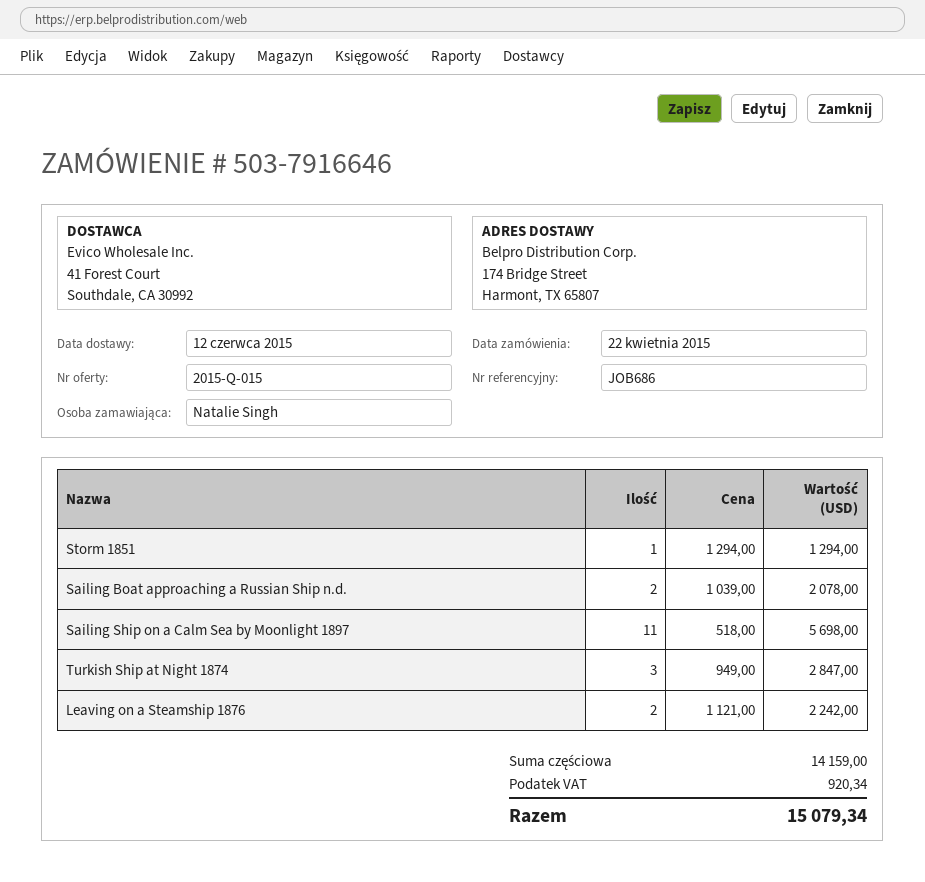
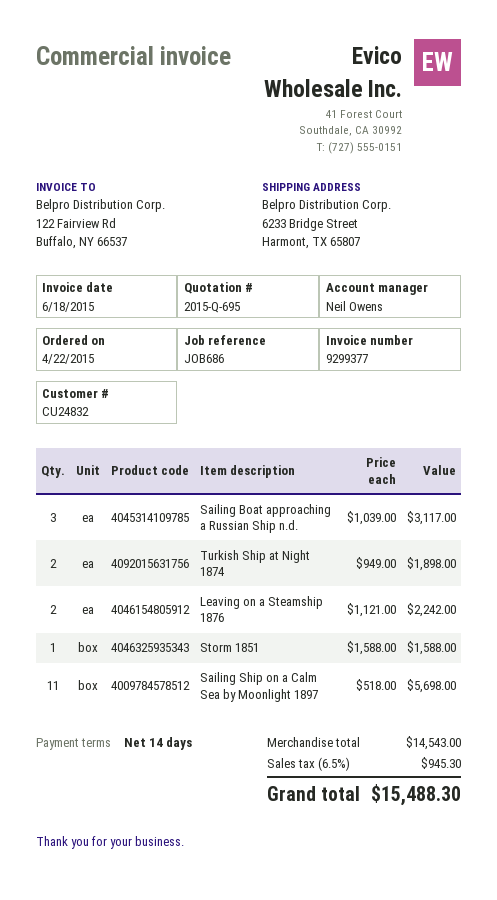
quote number: 2015-Q-015 -> 2015-Q-695
ship to: 174 Bridge Street, Harmont, TX 65807 -> 6233 Bridge Street, Harmont, TX 65807
Storm 1851: 1 x 1294.00 = 1294.00 -> 1 x 1588.00 = 1588.00
Sailing Boat approaching a Russian Ship n.d.: 2 x 1039.00 = 2078.00 -> 3 x 1039.00 = 3117.00
Turkish Ship at Night 1874: 3 x 949.00 = 2847.00 -> 2 x 949.00 = 1898.00
subtotal: 14159.00 -> 14543.00
tax: 920.34 -> 945.30
total: 15079.34 -> 15488.30

